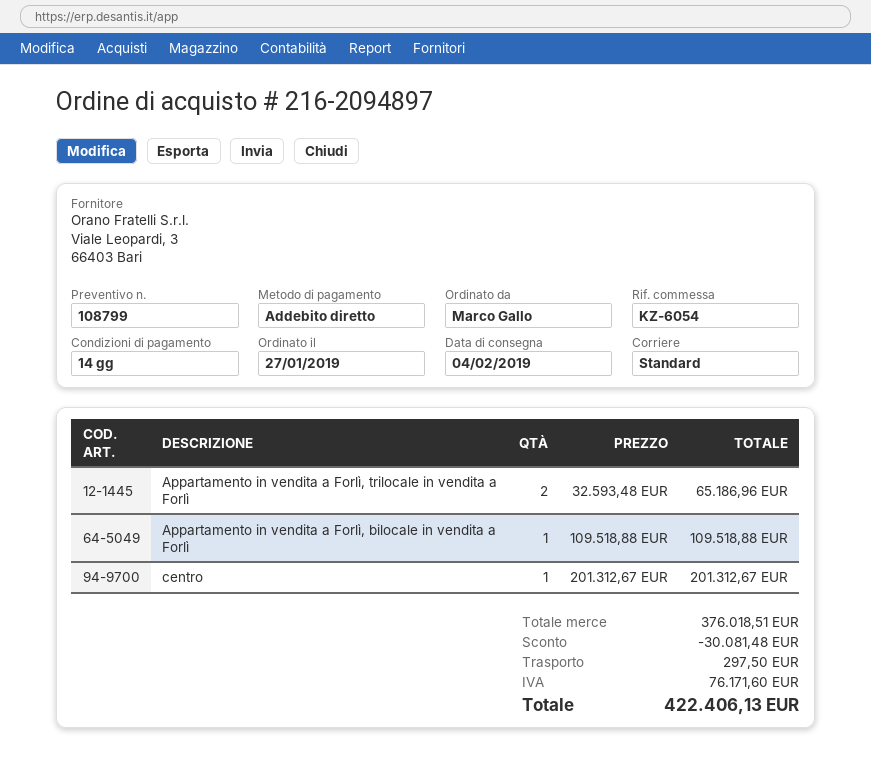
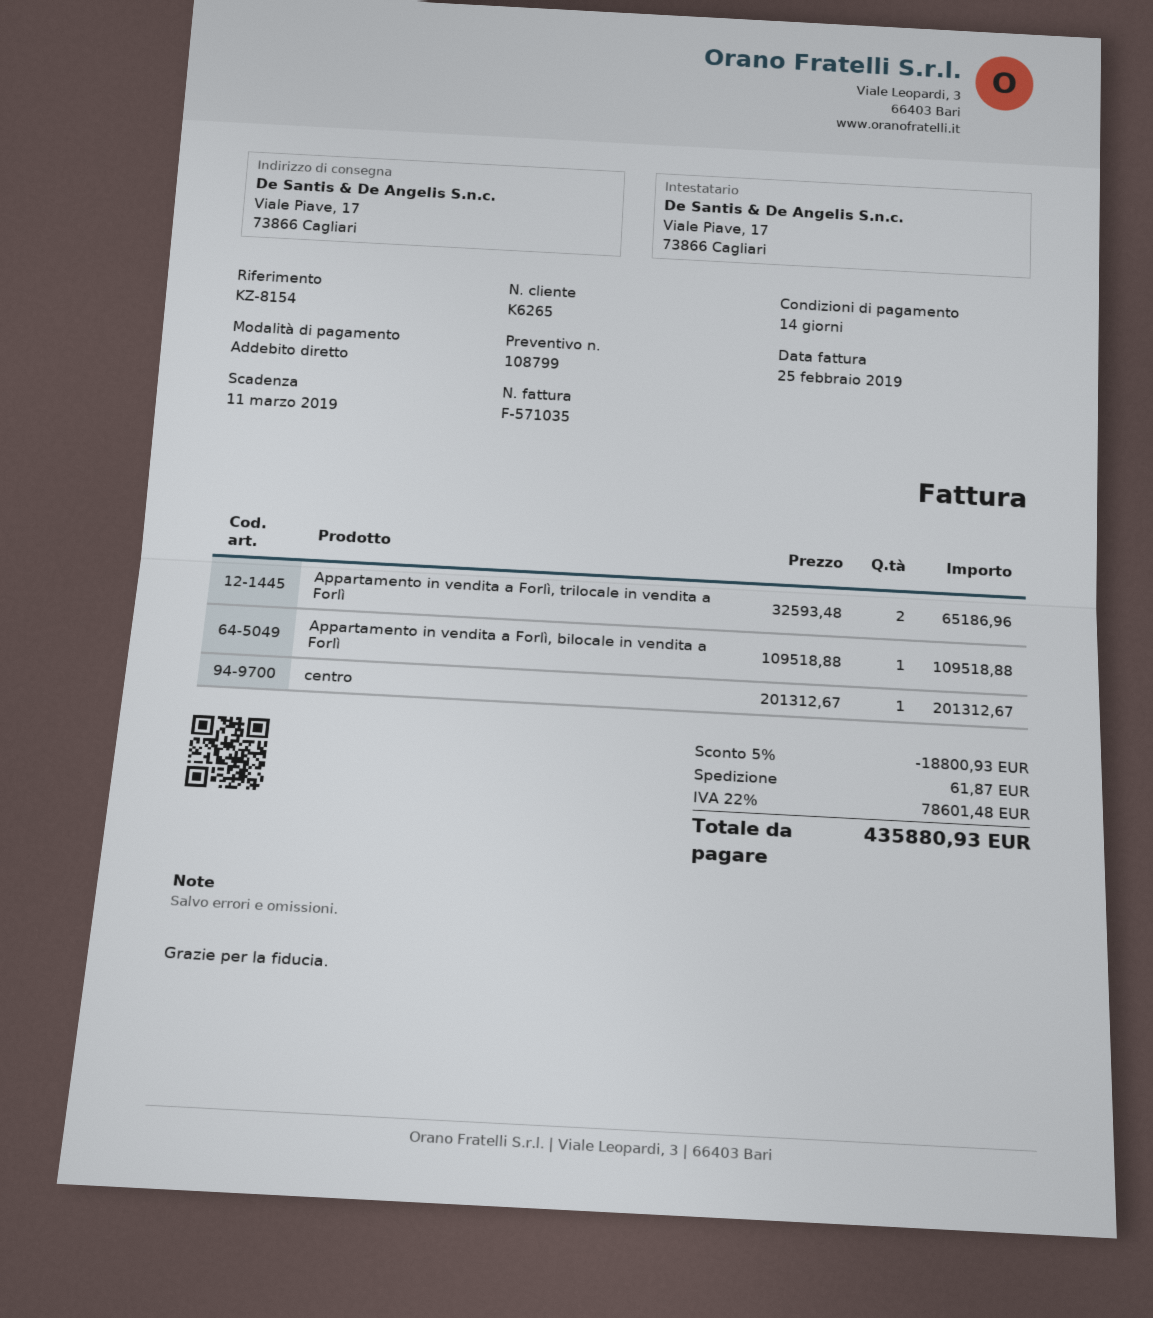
reference: KZ-6054 -> KZ-8154
discount: 30081.48 -> 18800.93
shipping: 297.50 -> 61.87
tax: 76171.60 -> 78601.48
total: 422406.13 -> 435880.93

